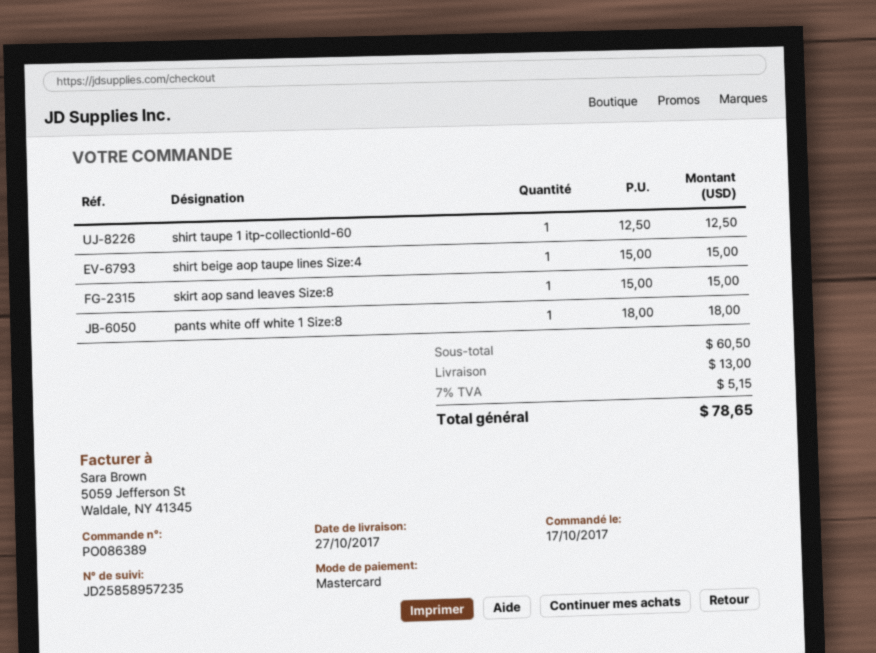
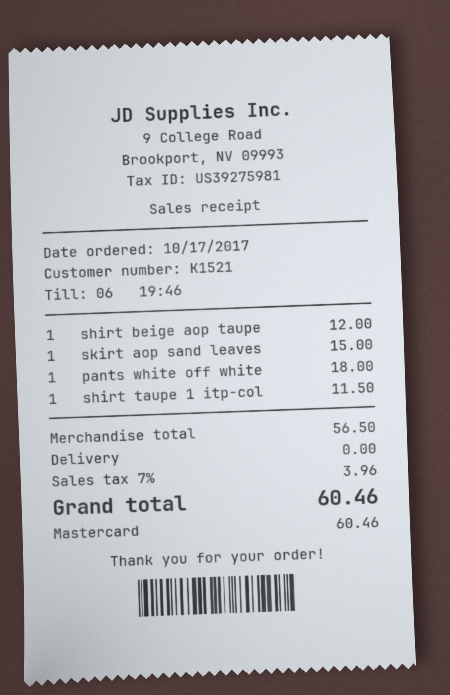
shirt taupe 1 itp-collectionId-60: 1 x 12.50 = 12.50 -> 1 x 11.50 = 11.50
shirt beige aop taupe lines Size:4: 1 x 15.00 = 15.00 -> 1 x 12.00 = 12.00
subtotal: 60.50 -> 56.50
shipping: 13.00 -> 0.00
tax: 7% = 5.15 -> 7% = 3.96
total: 78.65 -> 60.46

